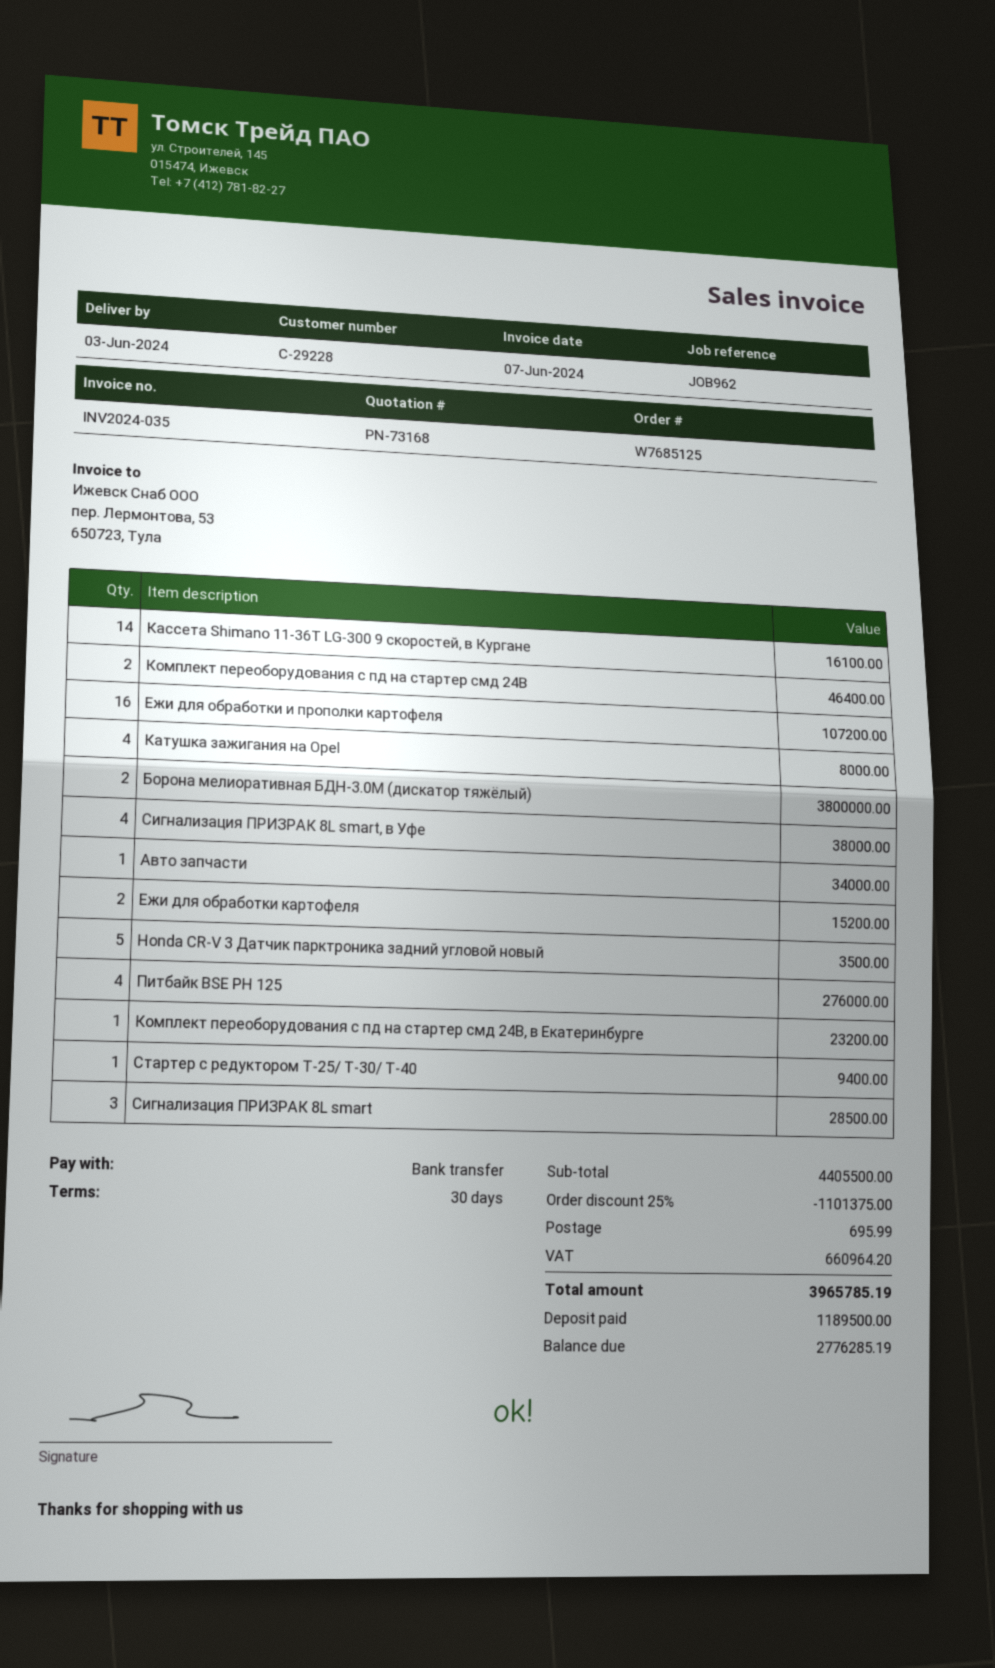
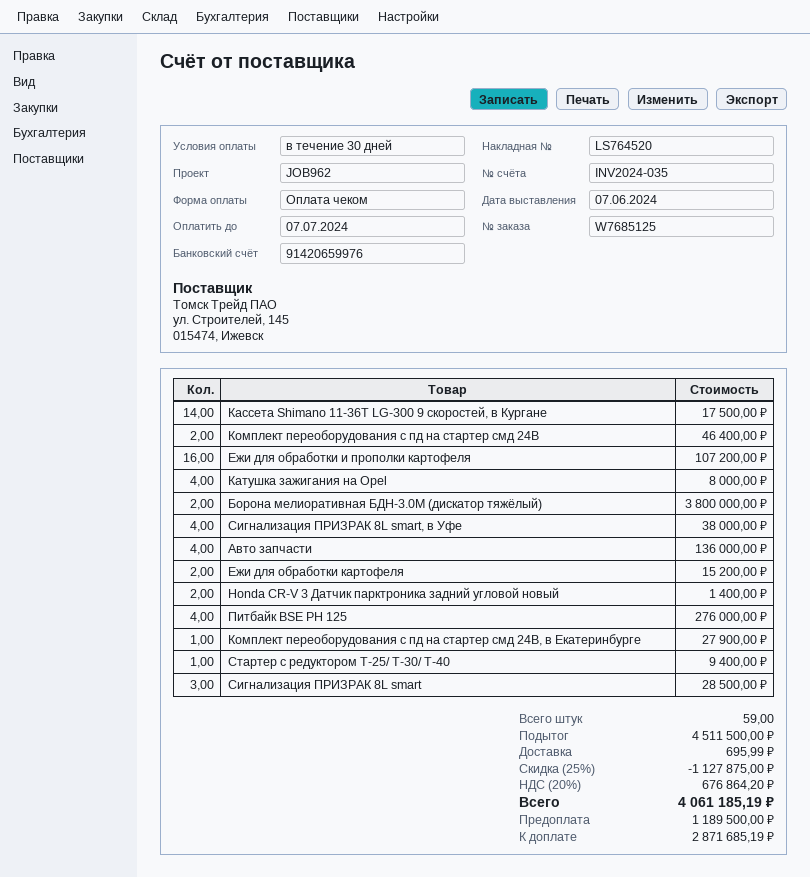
payment method: bank transfer -> cheque
Кассета Shimano 11-36T LG-300 9 скоростей, в Кургане: 14 for 16100.00 -> 14 for 17500.00
Авто запчасти: 1 for 34000.00 -> 4 for 136000.00
Honda CR-V 3 Датчик парктроника задний угловой новый: 5 for 3500.00 -> 2 for 1400.00
Комплект переоборудования с пд на стартер смд 24В, в Екатеринбурге: 1 for 23200.00 -> 1 for 27900.00
subtotal: 4405500.00 -> 4511500.00
discount: 25% = 1101375.00 -> 25% = 1127875.00
tax: 660964.20 -> 676864.20
total: 3965785.19 -> 4061185.19
balance: 2776285.19 -> 2871685.19

